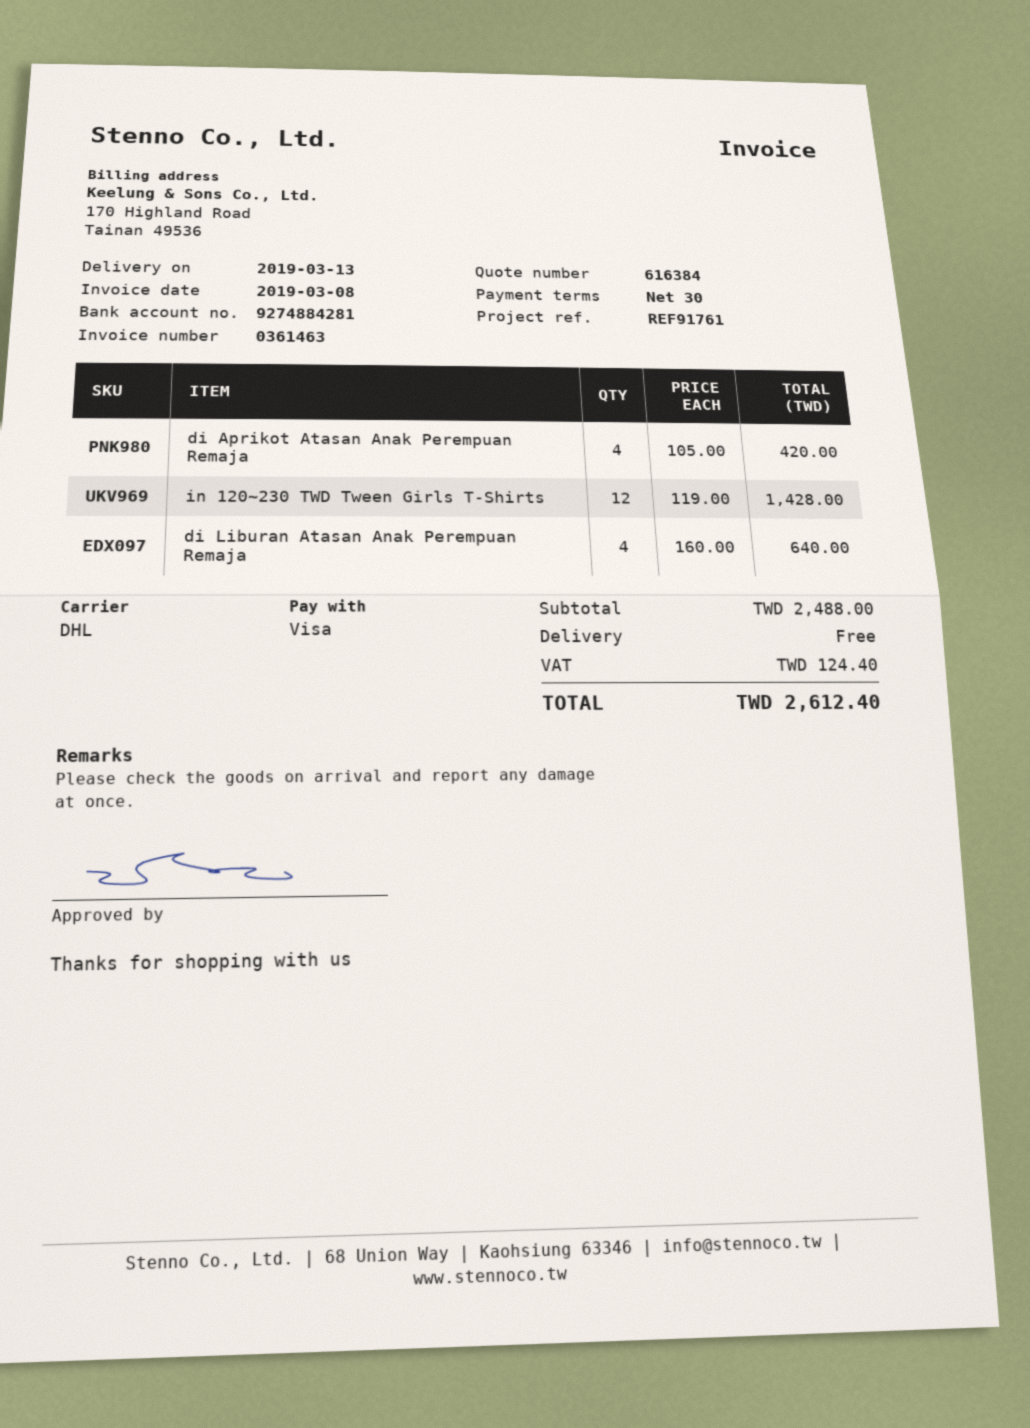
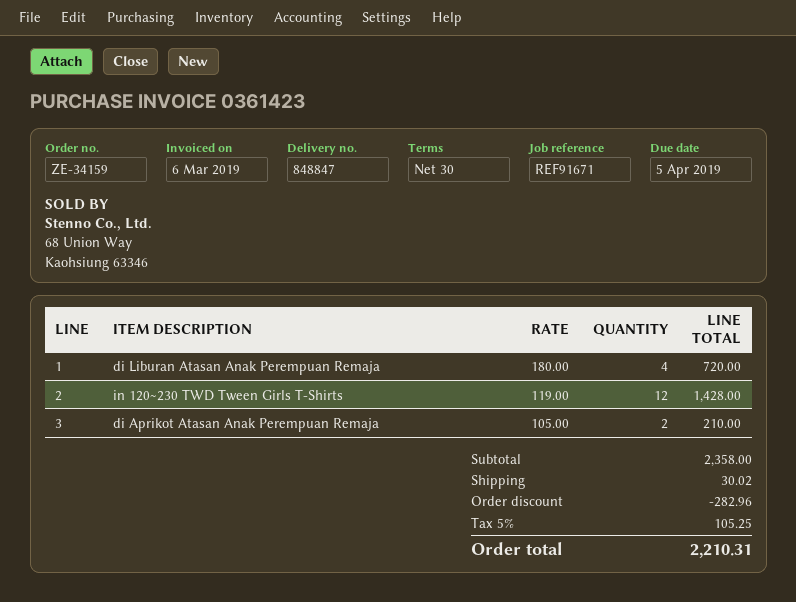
invoice number: 0361463 -> 0361423
invoice date: 2019-03-08 -> 2019-03-06
reference: REF91761 -> REF91671
di Aprikot Atasan Anak Perempuan Remaja: 4 x 105.00 = 420.00 -> 2 x 105.00 = 210.00
di Liburan Atasan Anak Perempuan Remaja: 4 x 160.00 = 640.00 -> 4 x 180.00 = 720.00
subtotal: 2488.00 -> 2358.00
discount: none -> 282.96
shipping: 0.00 -> 30.02
tax: 124.40 -> 105.25
total: 2612.40 -> 2210.31

